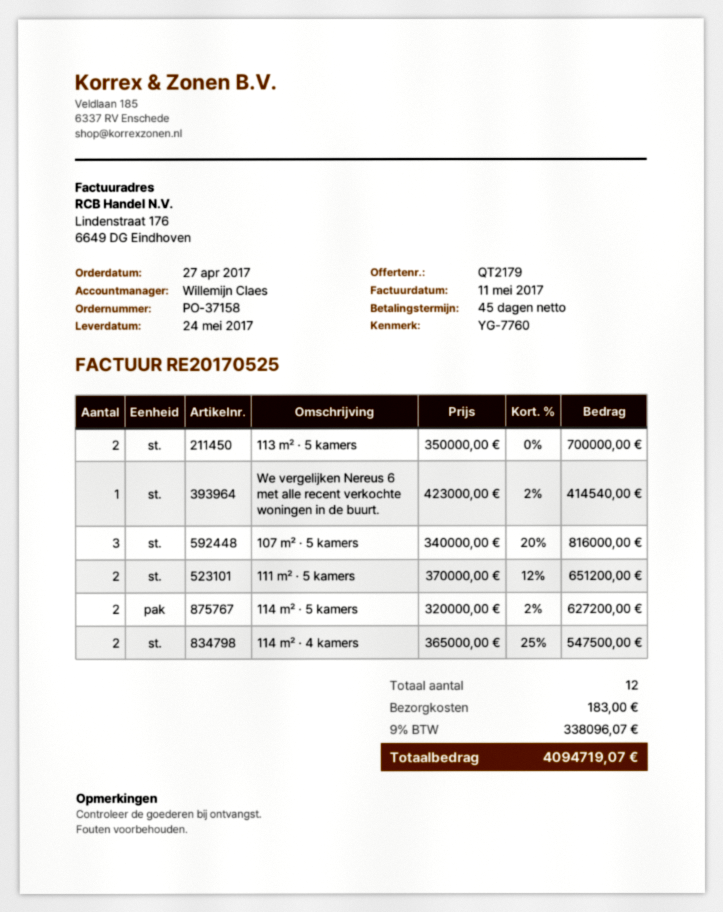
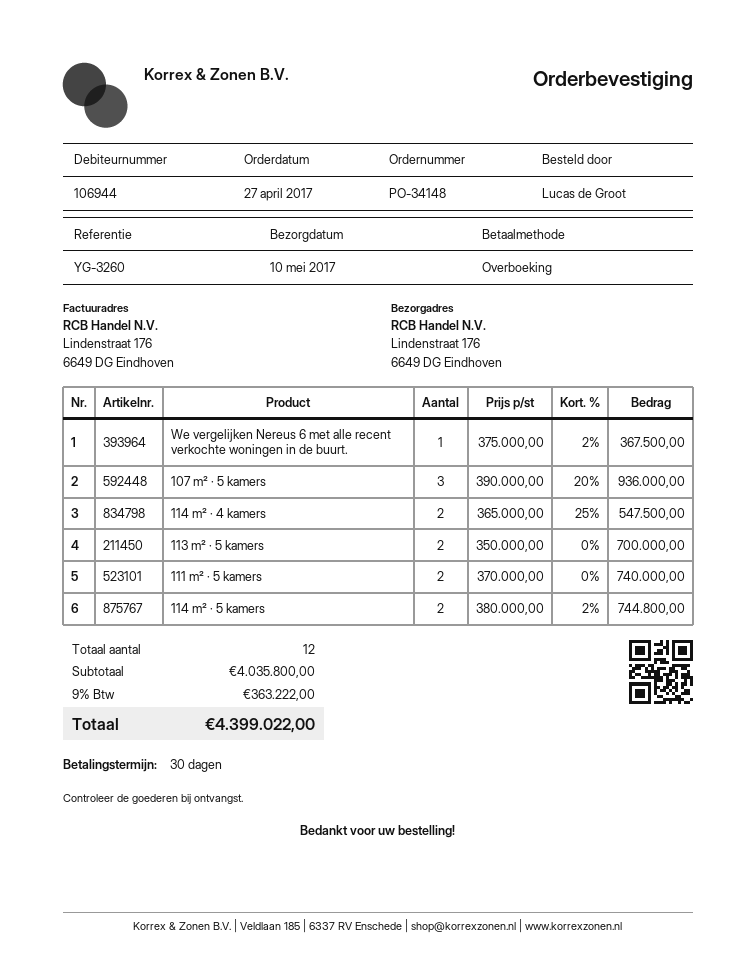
order number: PO-37158 -> PO-34148
delivery date: 2017-05-24 -> 2017-05-10
payment terms: 45 days -> 30 days
reference: YG-7760 -> YG-3260
We vergelijken Nereus 6 met alle recent verkochte woningen in de buurt.: 1 x 423000.00 - 2% = 414540.00 -> 1 x 375000.00 - 2% = 367500.00
107 m² · 5 kamers: 3 x 340000.00 - 20% = 816000.00 -> 3 x 390000.00 - 20% = 936000.00
111 m² · 5 kamers: 2 x 370000.00 - 12% = 651200.00 -> 2 x 370000.00 = 740000.00
114 m² · 5 kamers: 2 x 320000.00 - 2% = 627200.00 -> 2 x 380000.00 - 2% = 744800.00
shipping: 183.00 -> none
tax: 9% = 338096.07 -> 9% = 363222.00
total: 4094719.07 -> 4399022.00

